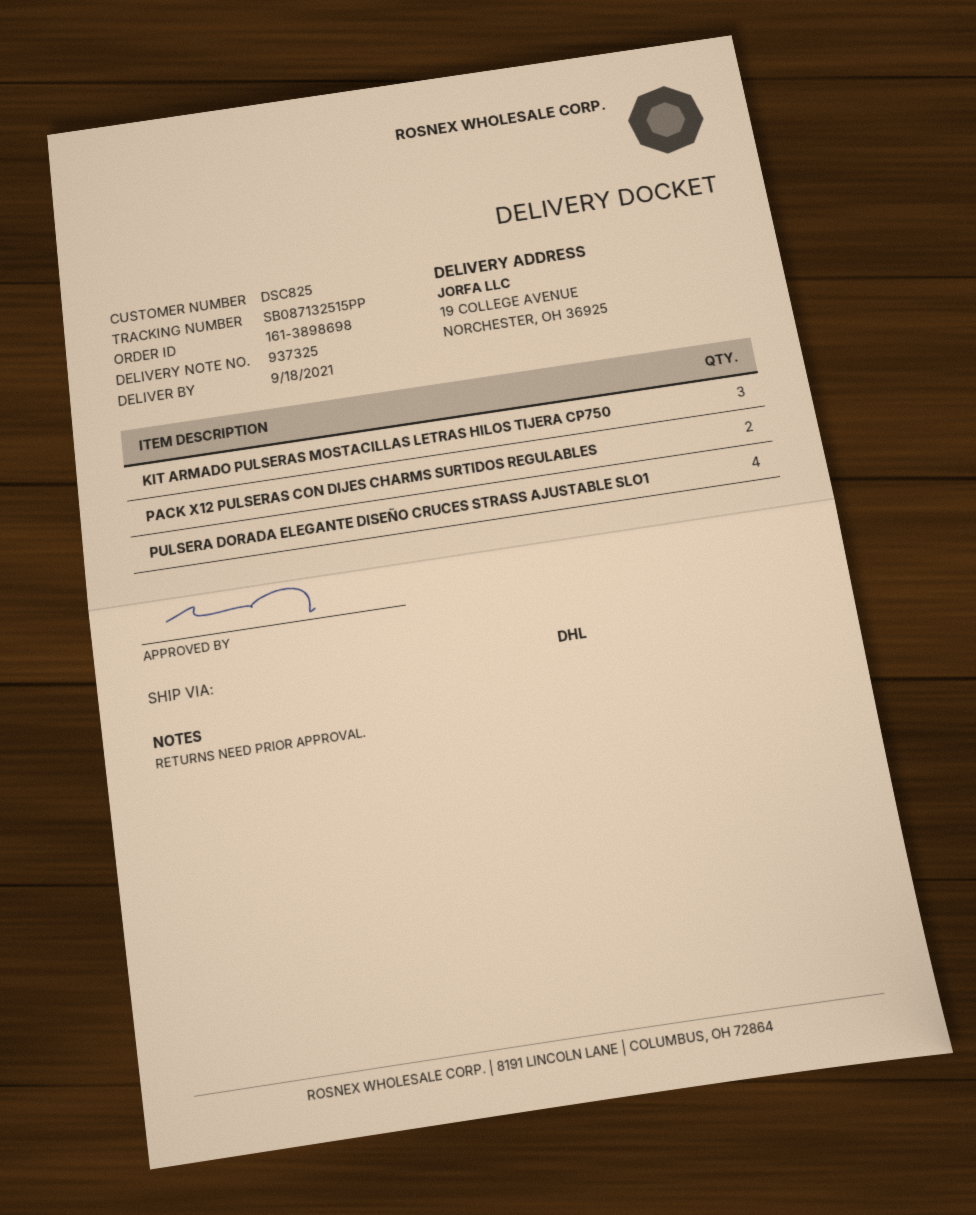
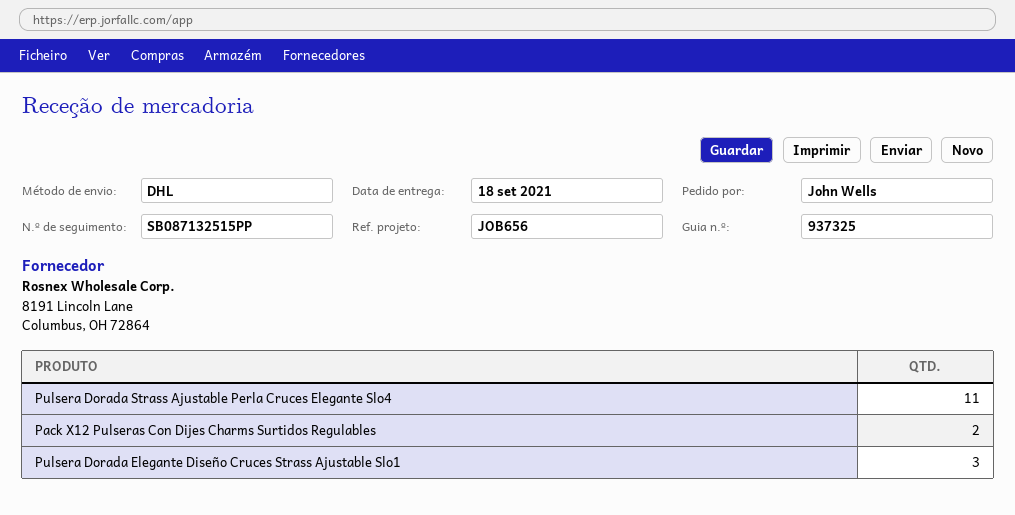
KIT ARMADO PULSERAS MOSTACILLAS LETRAS HILOS TIJERA CP750: 3 -> none
PULSERA DORADA ELEGANTE DISEÑO CRUCES STRASS AJUSTABLE SLO1: 4 -> 3
Pulsera Dorada Strass Ajustable Perla Cruces Elegante Slo4: none -> 11

